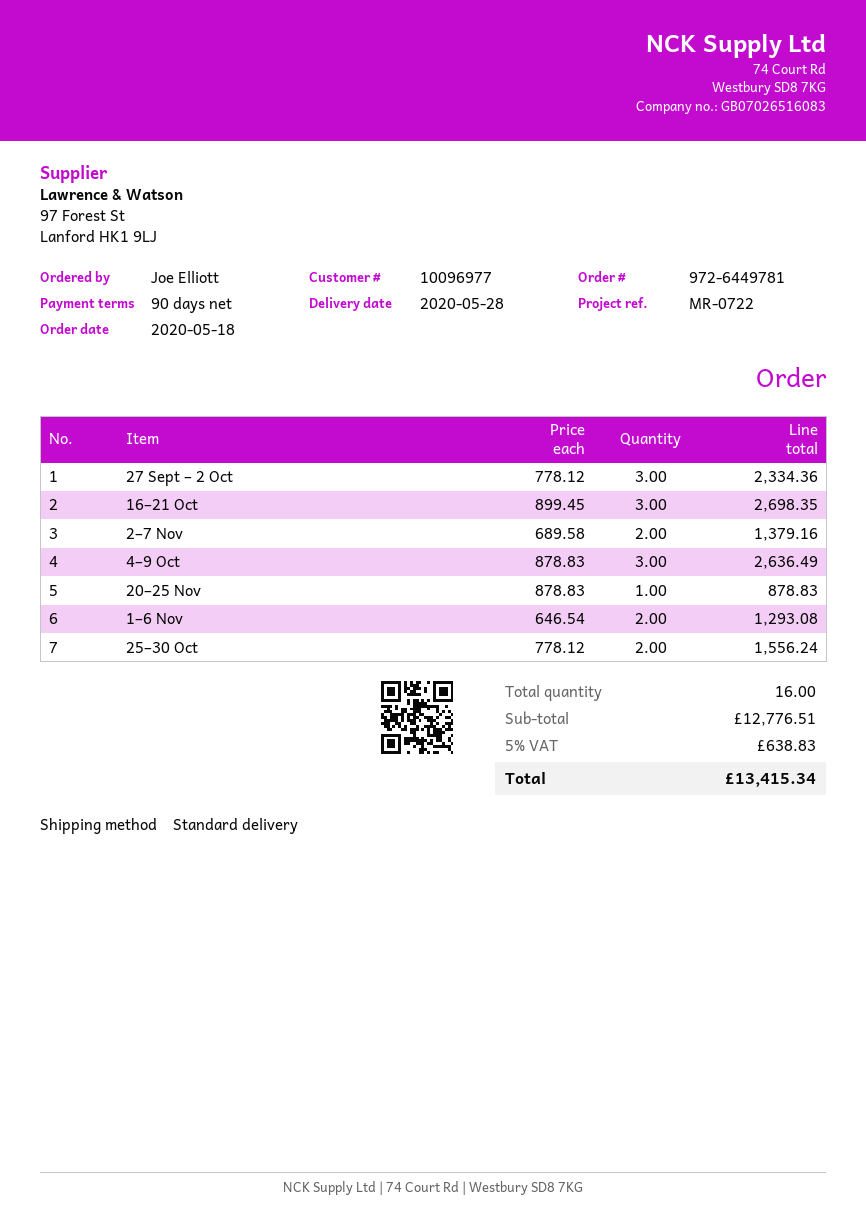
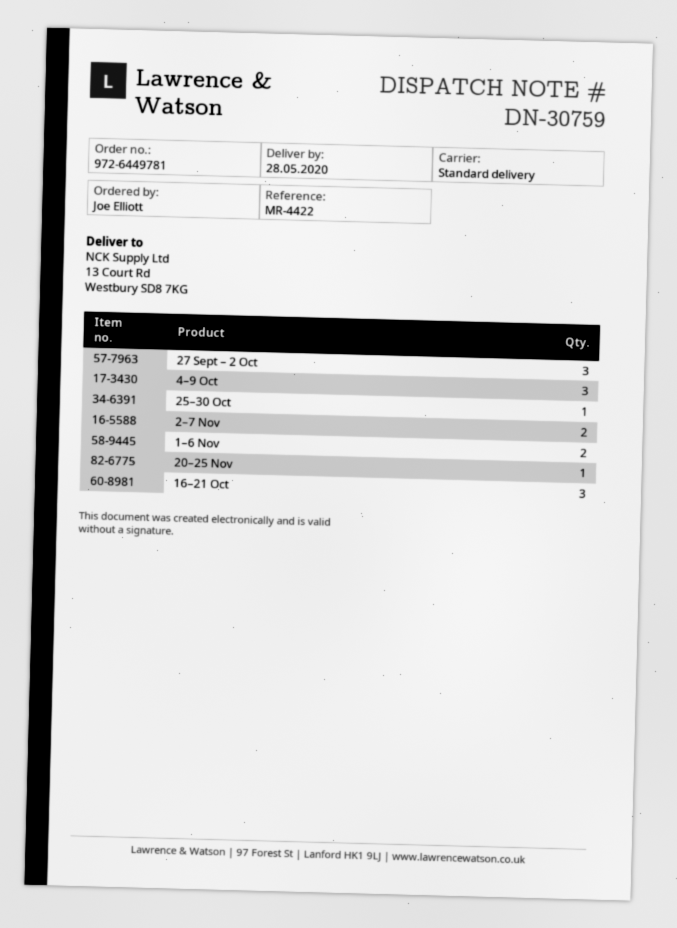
reference: MR-0722 -> MR-4422
25–30 Oct: 2 -> 1

